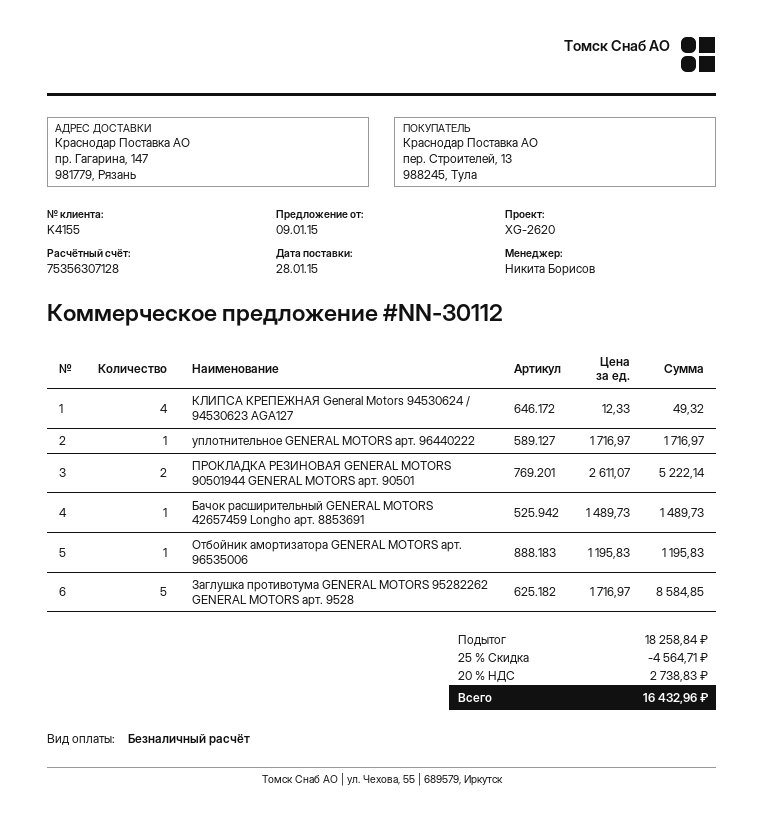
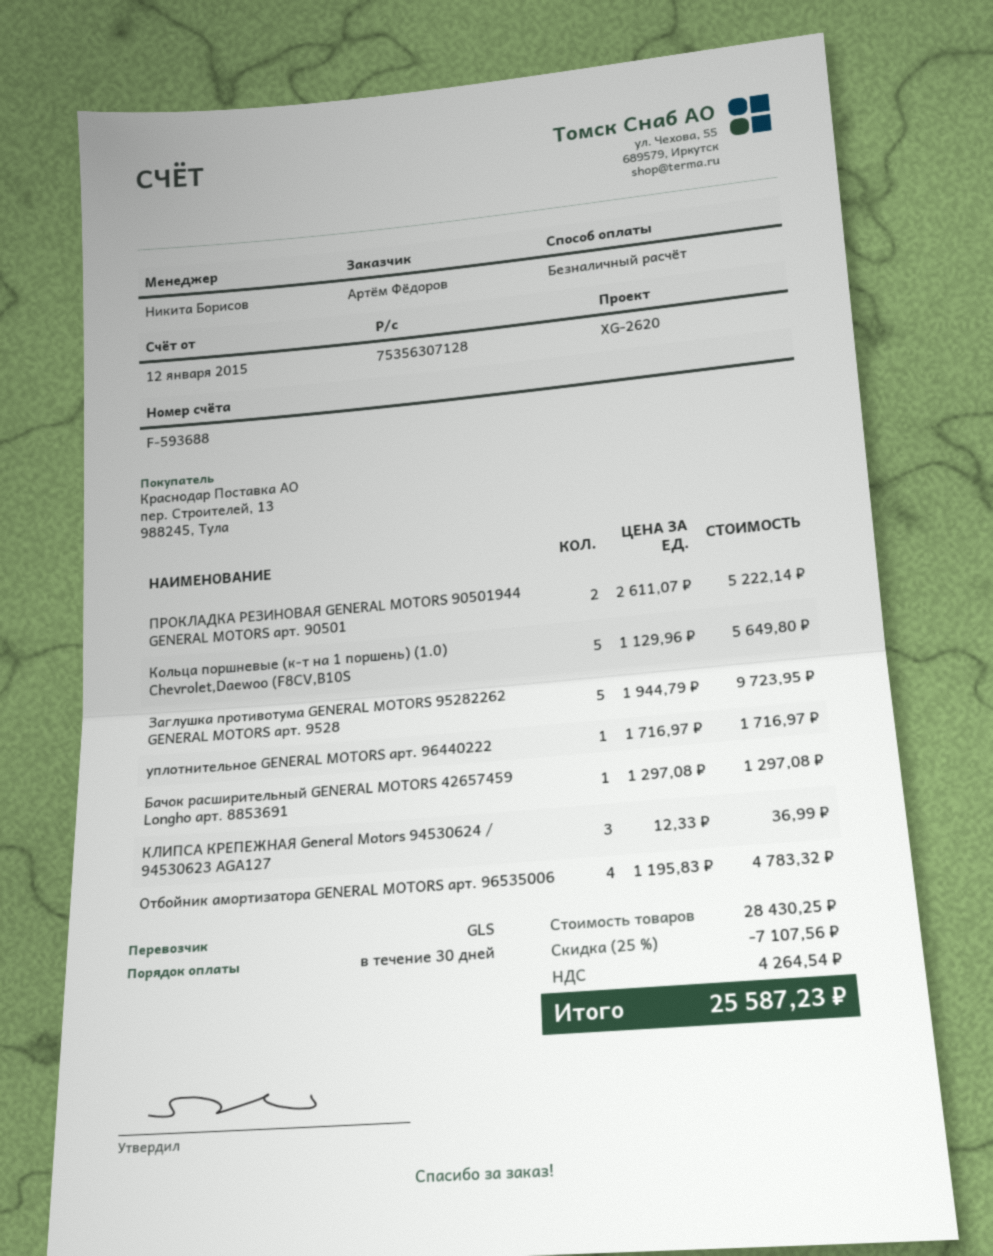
КЛИПСА КРЕПЕЖНАЯ General Motors 94530624 / 94530623 AGA127: 4 x 12.33 = 49.32 -> 3 x 12.33 = 36.99
Бачок расширительный GENERAL MOTORS 42657459 Longho арт. 8853691: 1 x 1489.73 = 1489.73 -> 1 x 1297.08 = 1297.08
Отбойник амортизатора GENERAL MOTORS арт. 96535006: 1 x 1195.83 = 1195.83 -> 4 x 1195.83 = 4783.32
Заглушка противотума GENERAL MOTORS 95282262 GENERAL MOTORS арт. 9528: 5 x 1716.97 = 8584.85 -> 5 x 1944.79 = 9723.95
Кольца поршневые (к-т на 1 поршень) (1.0) Chevrolet,Daewoo (F8CV,B10S: none -> 5 x 1129.96 = 5649.80
subtotal: 18258.84 -> 28430.25
discount: 25% = 4564.71 -> 25% = 7107.56
tax: 2738.83 -> 4264.54
total: 16432.96 -> 25587.23

